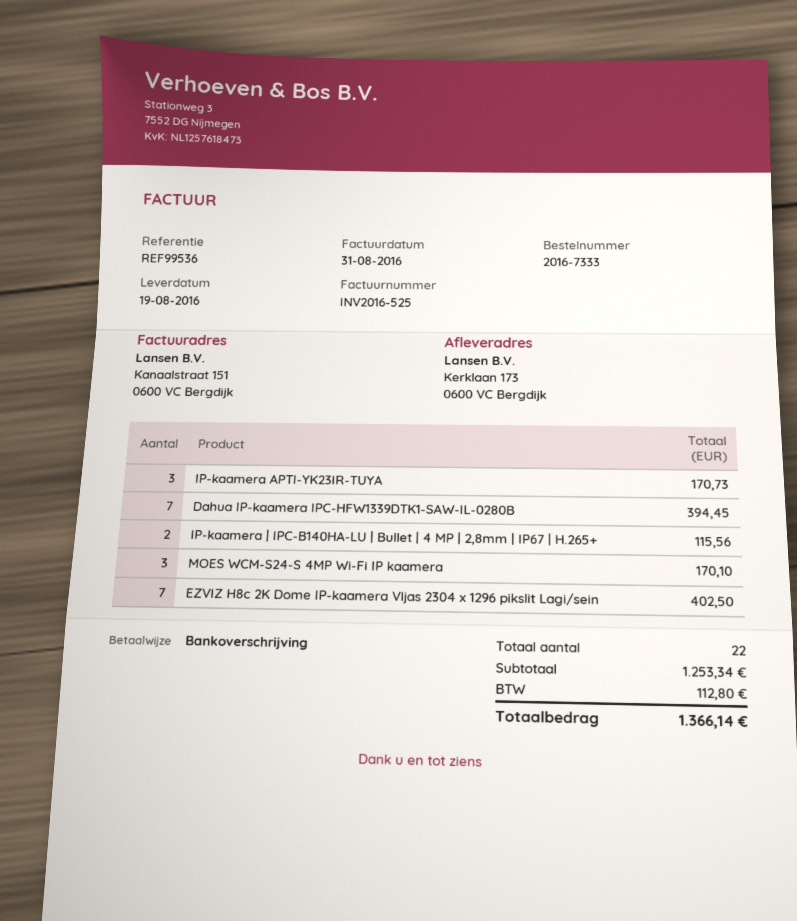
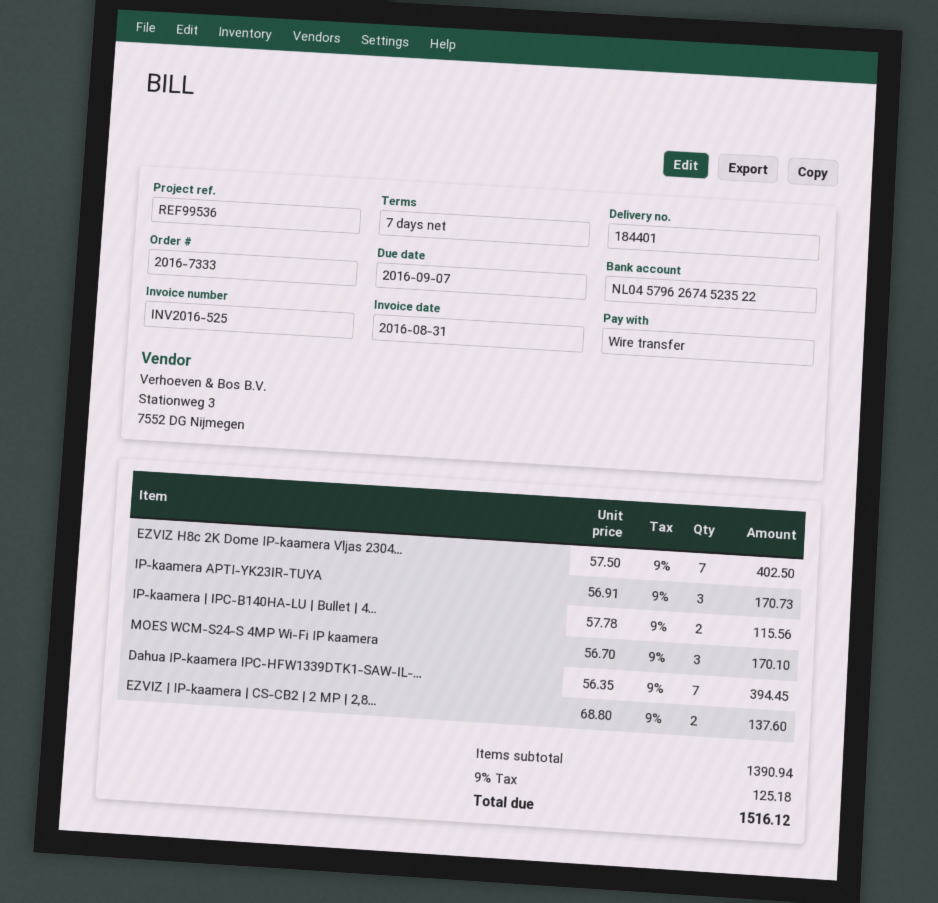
EZVIZ | IP-kaamera | CS-CB2 | 2 MP | 2,8...: none -> 2 for 137.60
subtotal: 1253.34 -> 1390.94
tax: 112.80 -> 125.18
total: 1366.14 -> 1516.12

